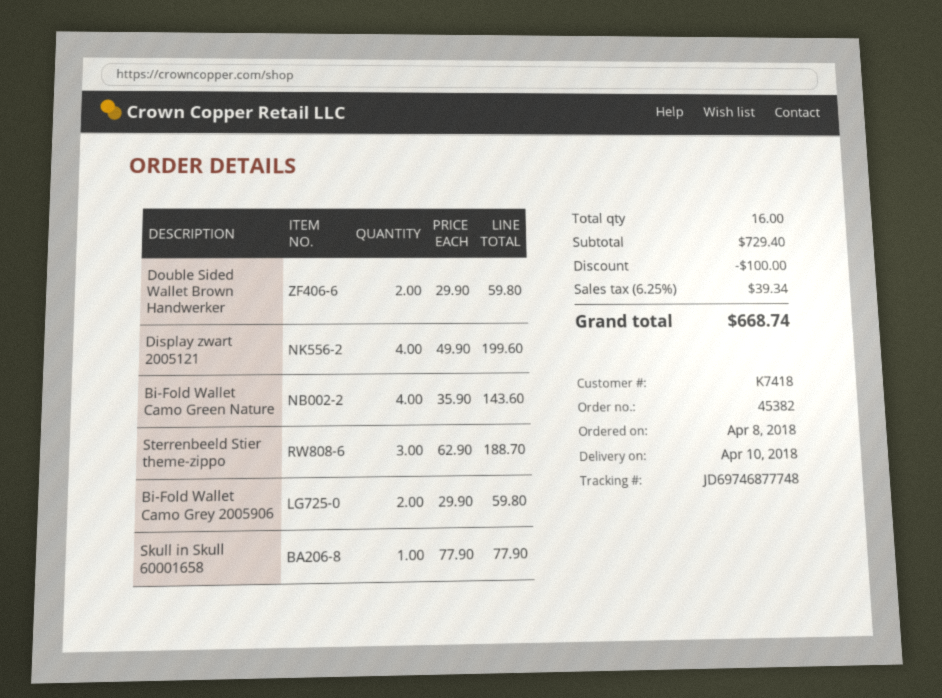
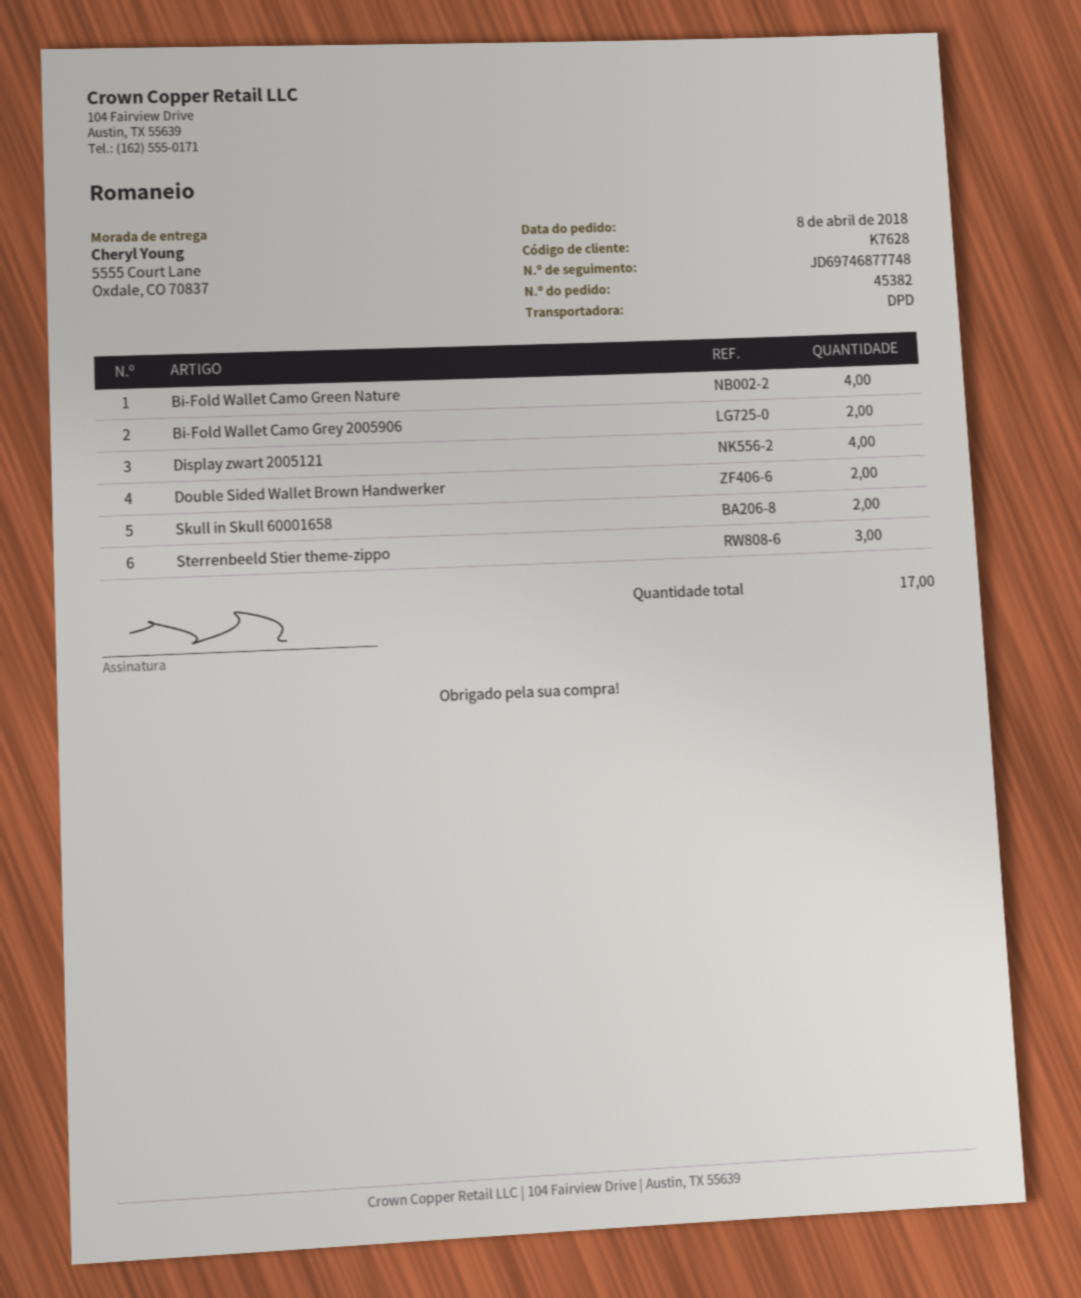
customer number: K7418 -> K7628
Skull in Skull 60001658: 1 -> 2
total quantity: 16 -> 17

